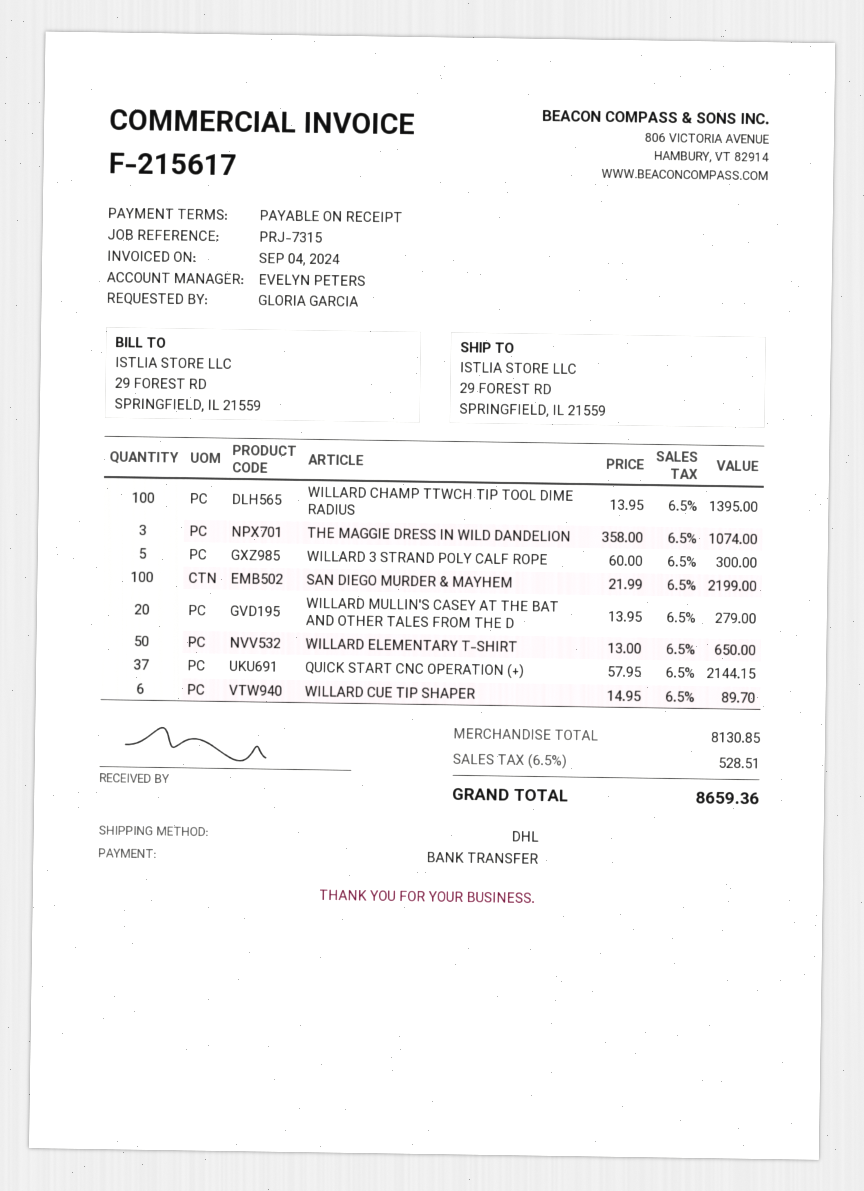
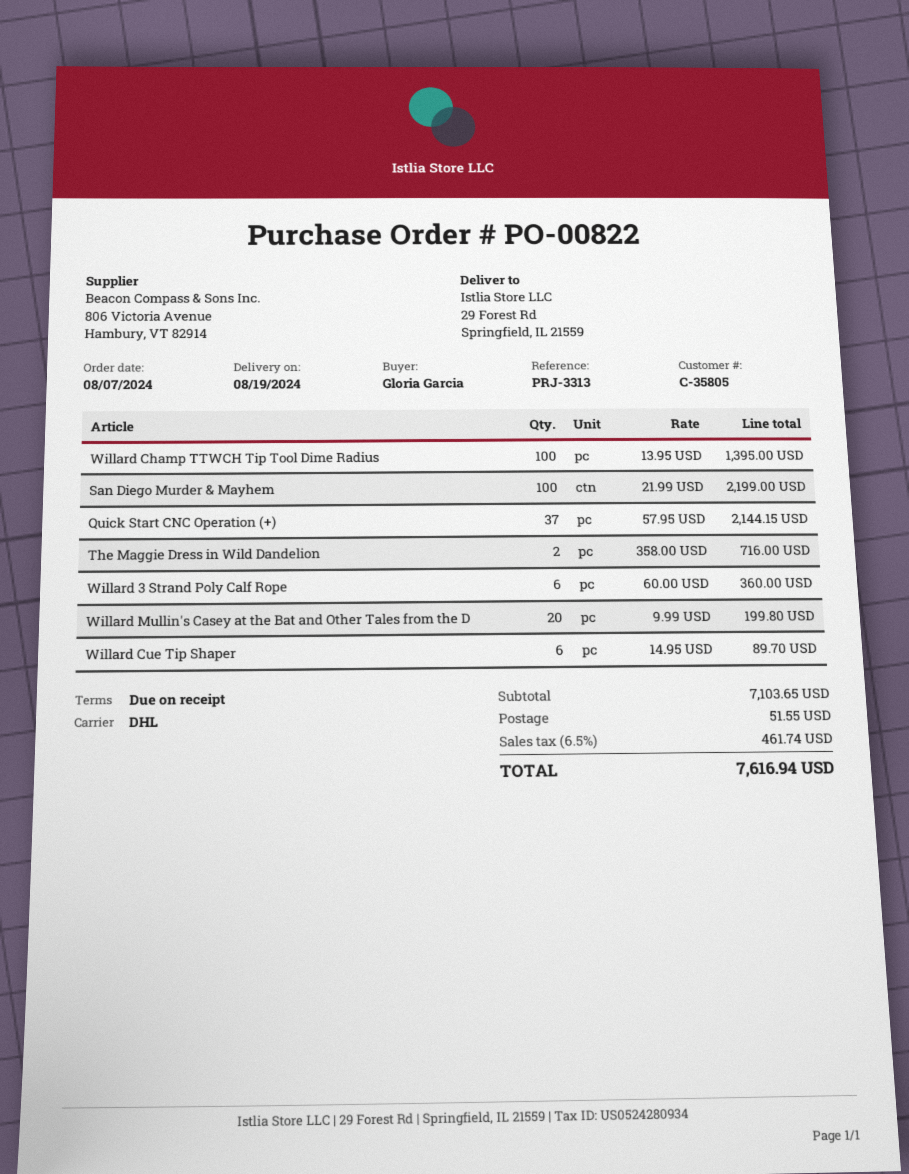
reference: PRJ-7315 -> PRJ-3313
THE MAGGIE DRESS IN WILD DANDELION: 3 x 358.00 = 1074.00 -> 2 x 358.00 = 716.00
WILLARD 3 STRAND POLY CALF ROPE: 5 x 60.00 = 300.00 -> 6 x 60.00 = 360.00
WILLARD MULLIN'S CASEY AT THE BAT AND OTHER TALES FROM THE D: 20 x 13.95 = 279.00 -> 20 x 9.99 = 199.80
WILLARD ELEMENTARY T-SHIRT: 50 x 13.00 = 650.00 -> none
subtotal: 8130.85 -> 7103.65
shipping: none -> 51.55
tax: 6.5% = 528.51 -> 6.5% = 461.74
total: 8659.36 -> 7616.94

